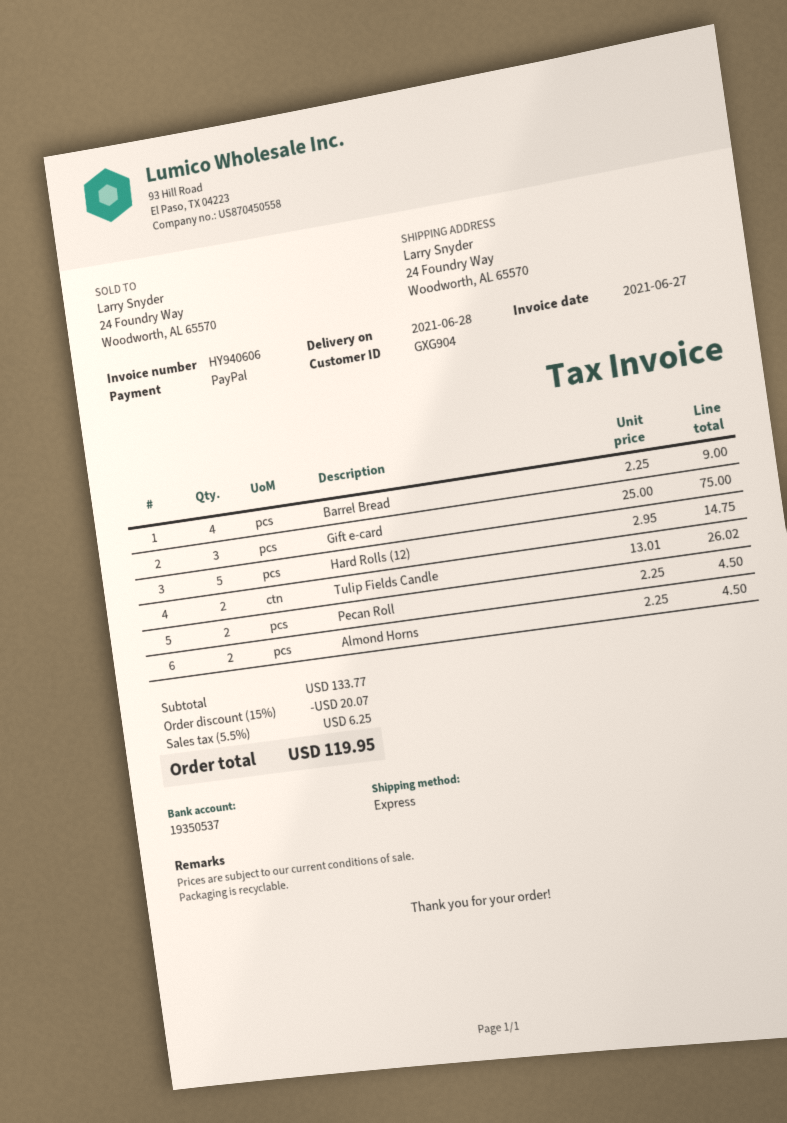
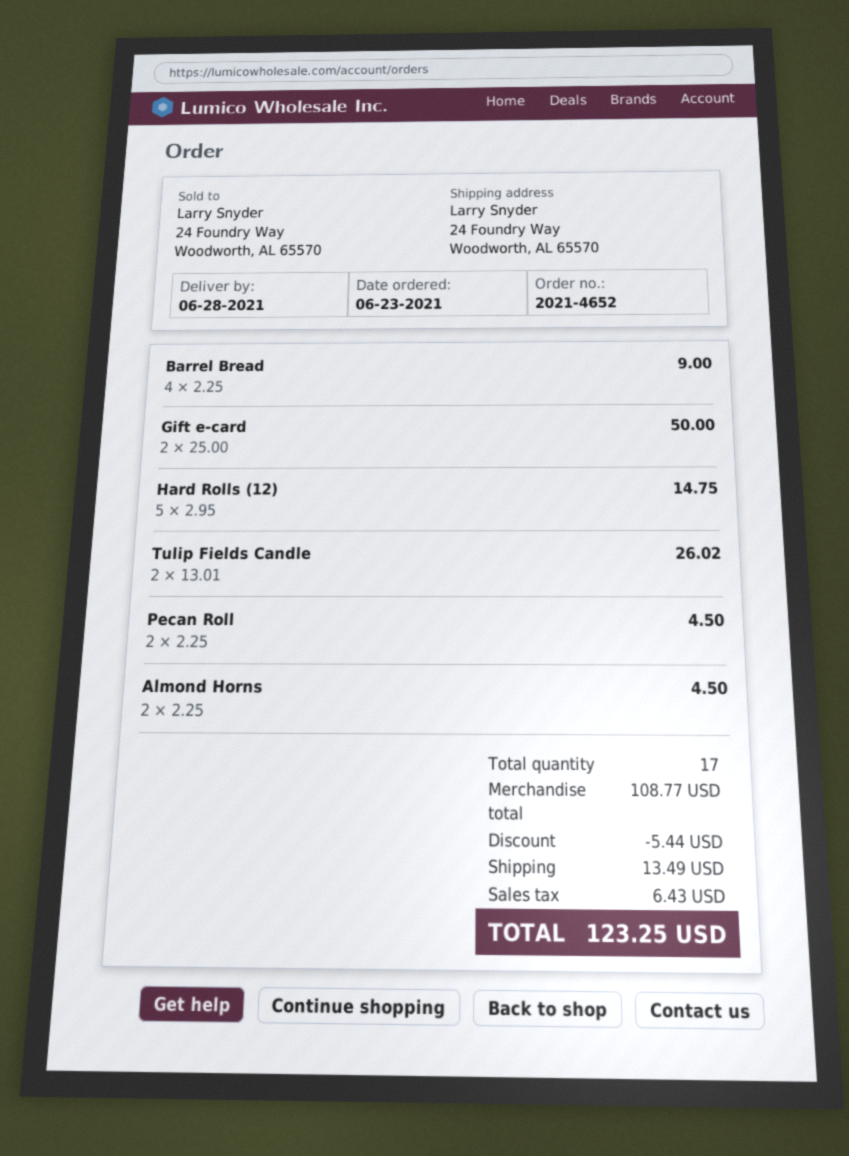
Gift e-card: 3 x 25.00 = 75.00 -> 2 x 25.00 = 50.00
subtotal: 133.77 -> 108.77
discount: 20.07 -> 5.44
shipping: none -> 13.49
tax: 6.25 -> 6.43
total: 119.95 -> 123.25

